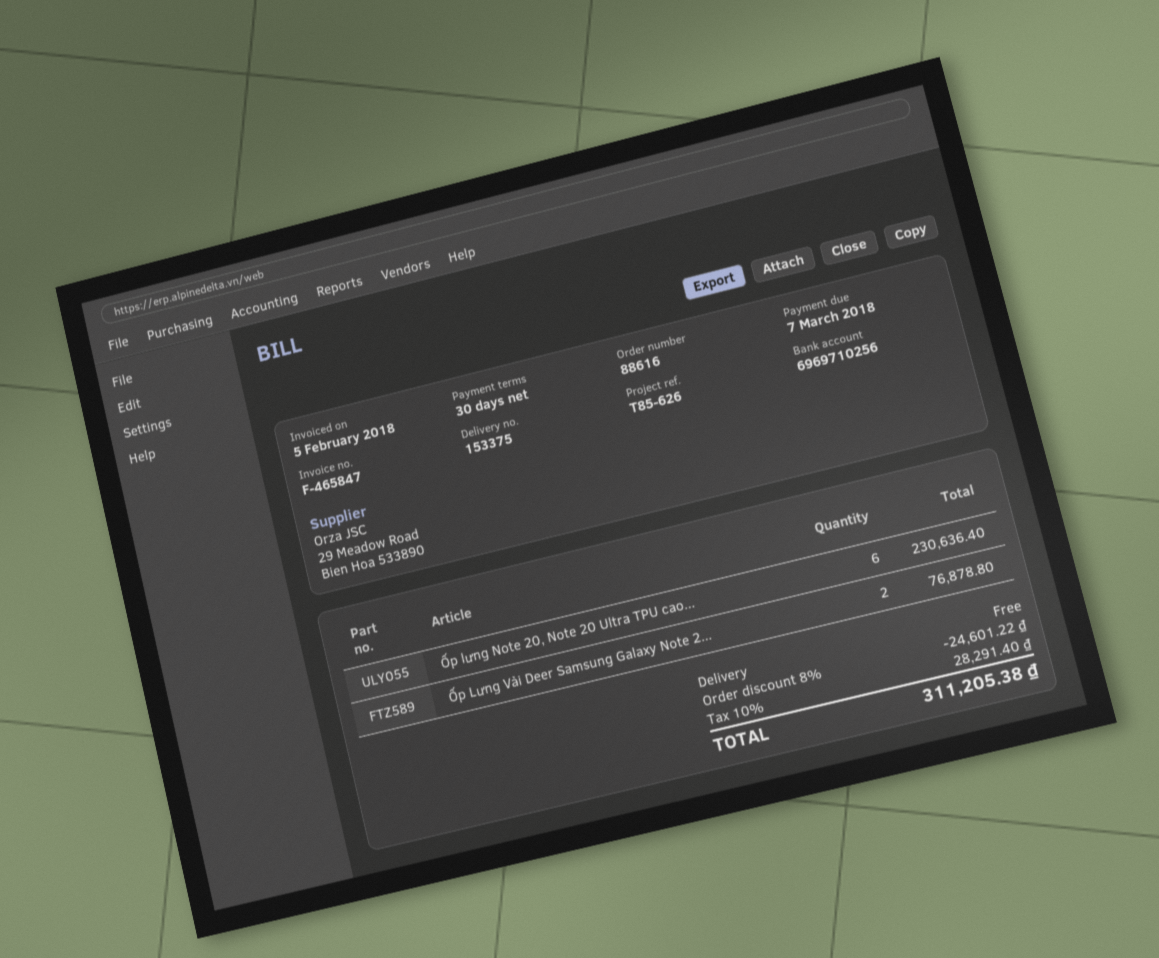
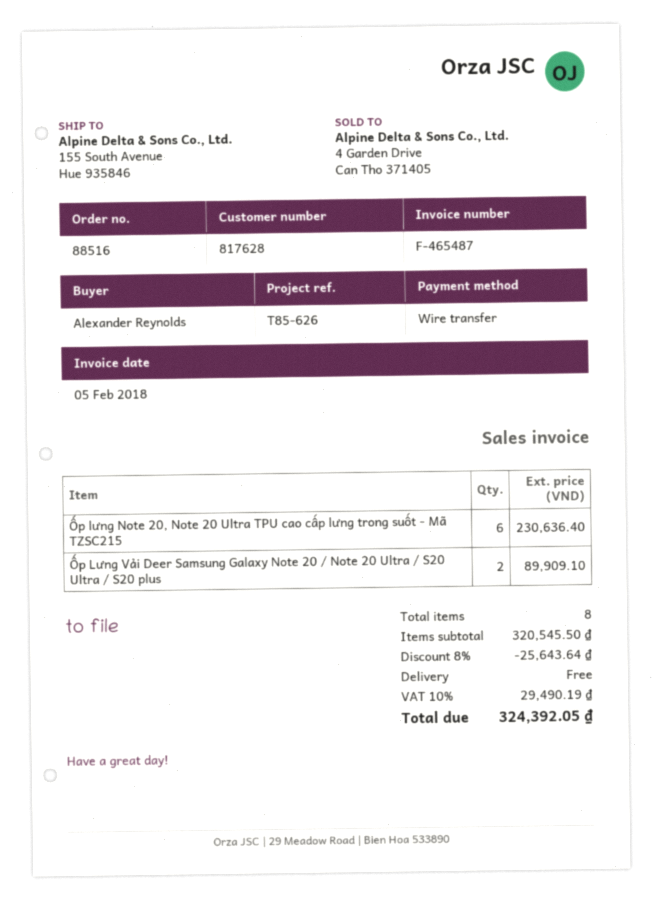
order number: 88616 -> 88516
invoice number: F-465847 -> F-465487
Ốp Lưng Vải Deer Samsung Galaxy Note 2...: 2 for 76878.80 -> 2 for 89909.10
discount: 8% = 24601.22 -> 8% = 25643.64
tax: 10% = 28291.40 -> 10% = 29490.19
total: 311205.38 -> 324392.05

